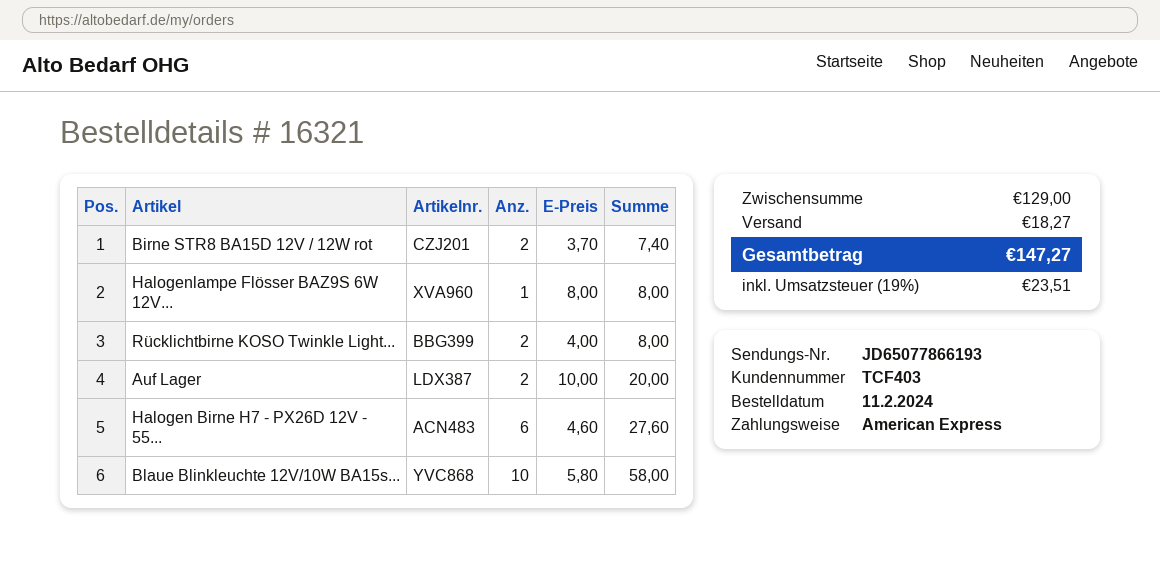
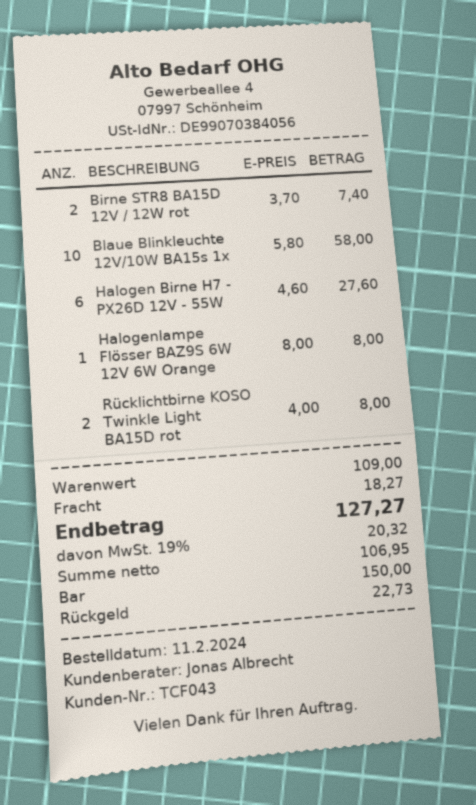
customer number: TCF403 -> TCF043
payment method: American Express -> cash
Auf Lager: 2 x 10.00 = 20.00 -> none
subtotal: 129.00 -> 109.00
tax: 19% = 23.51 -> 19% = 20.32
total: 147.27 -> 127.27

